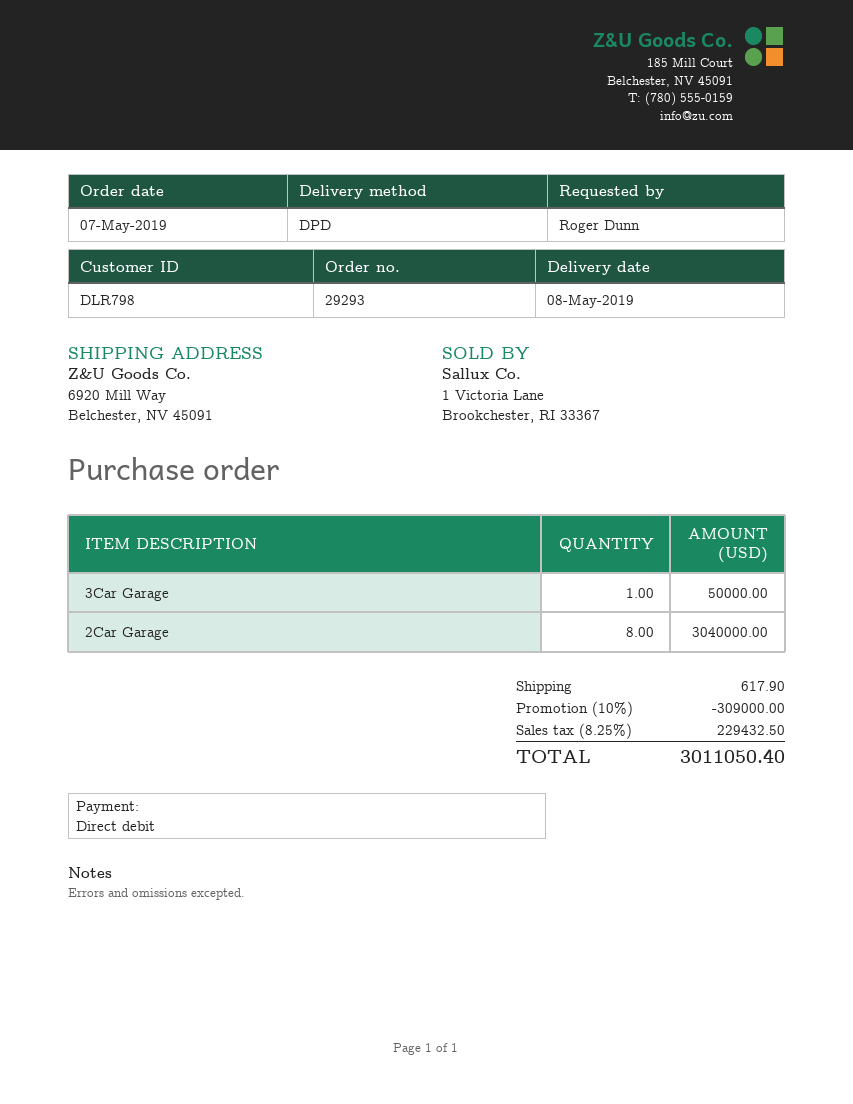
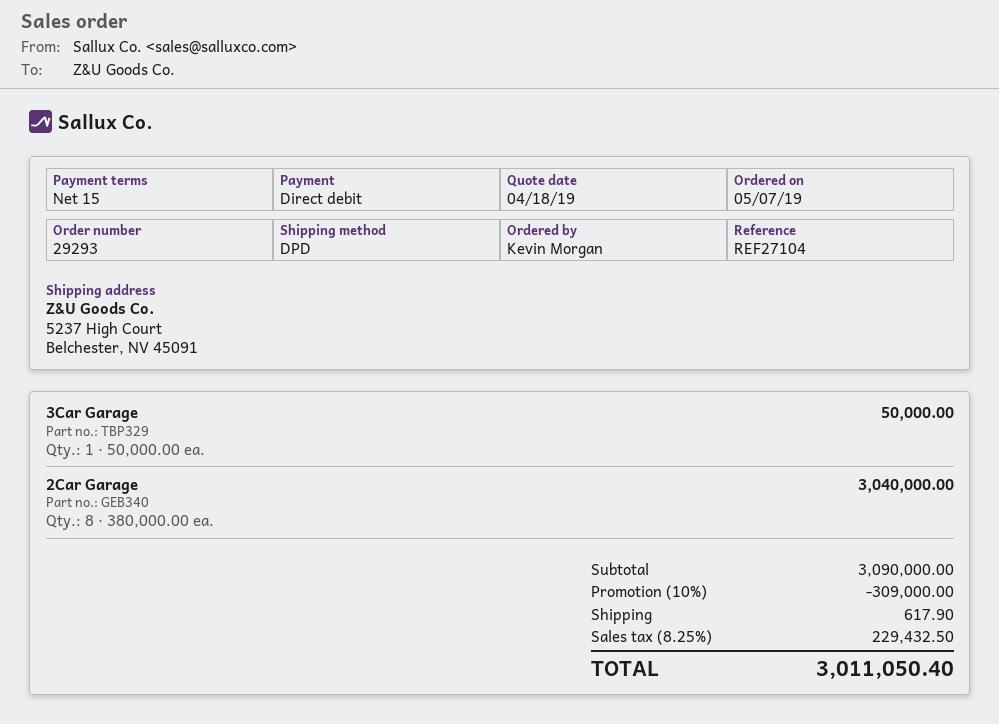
ordered by: Roger Dunn -> Kevin Morgan
ship to: 6920 Mill Way, Belchester, NV 45091 -> 5237 High Court, Belchester, NV 45091

